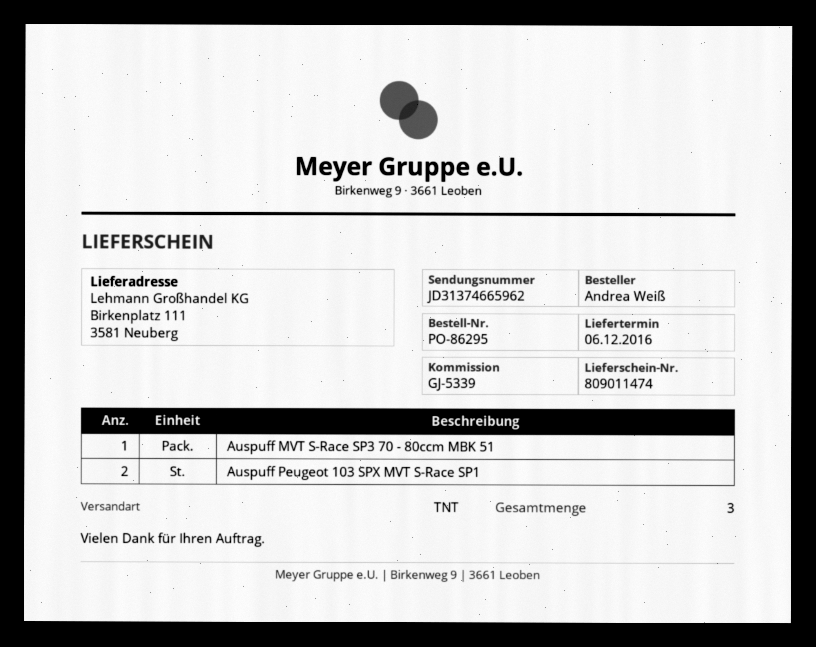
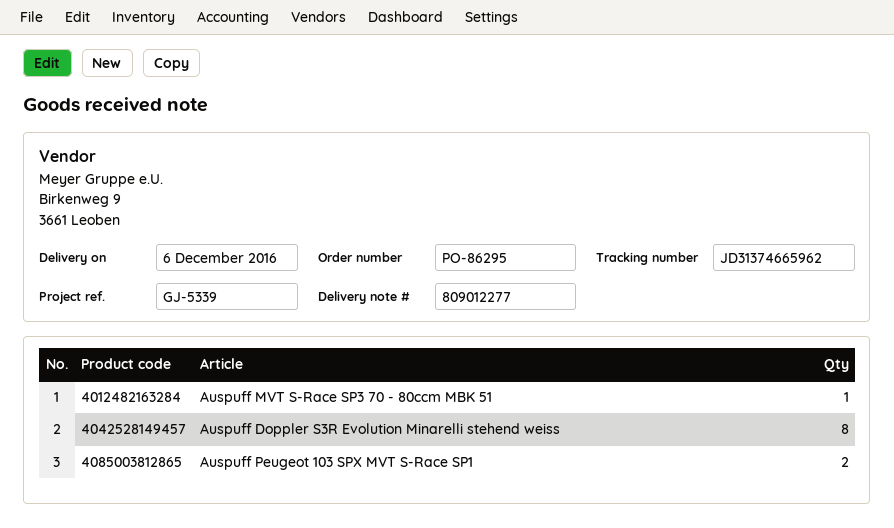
delivery note number: 809011474 -> 809012277
Auspuff Doppler S3R Evolution Minarelli stehend weiss: none -> 8

